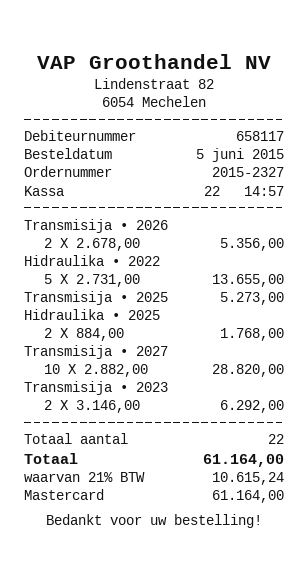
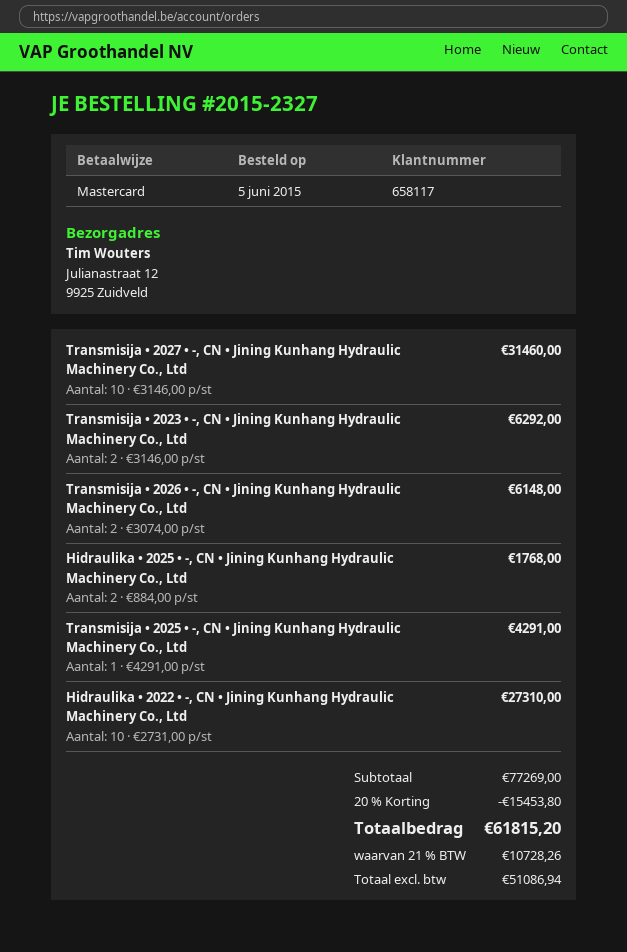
Transmisija • 2026: 2 x 2678.00 = 5356.00 -> 2 x 3074.00 = 6148.00
Hidraulika • 2022: 5 x 2731.00 = 13655.00 -> 10 x 2731.00 = 27310.00
Transmisija • 2025: 1 x 5273.00 = 5273.00 -> 1 x 4291.00 = 4291.00
Transmisija • 2027: 10 x 2882.00 = 28820.00 -> 10 x 3146.00 = 31460.00
discount: none -> 20% = 15453.80
tax: 21% = 10615.24 -> 21% = 10728.26
total: 61164.00 -> 61815.20

